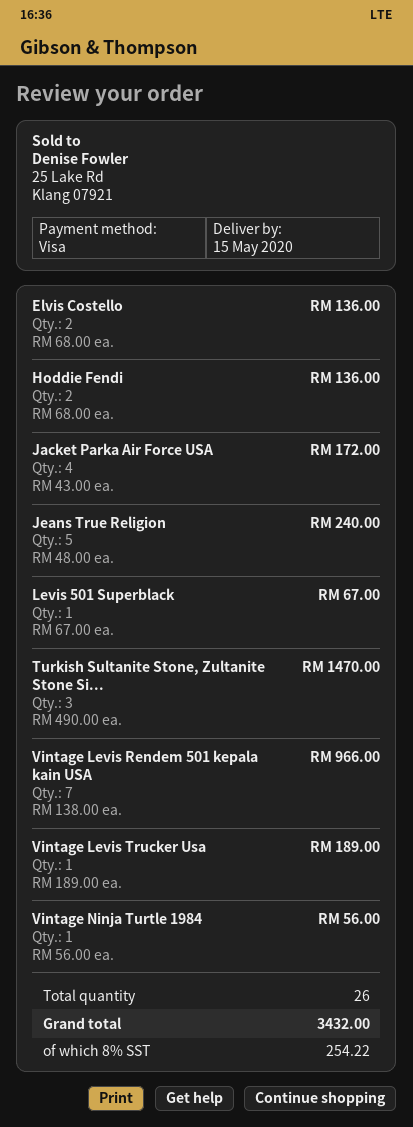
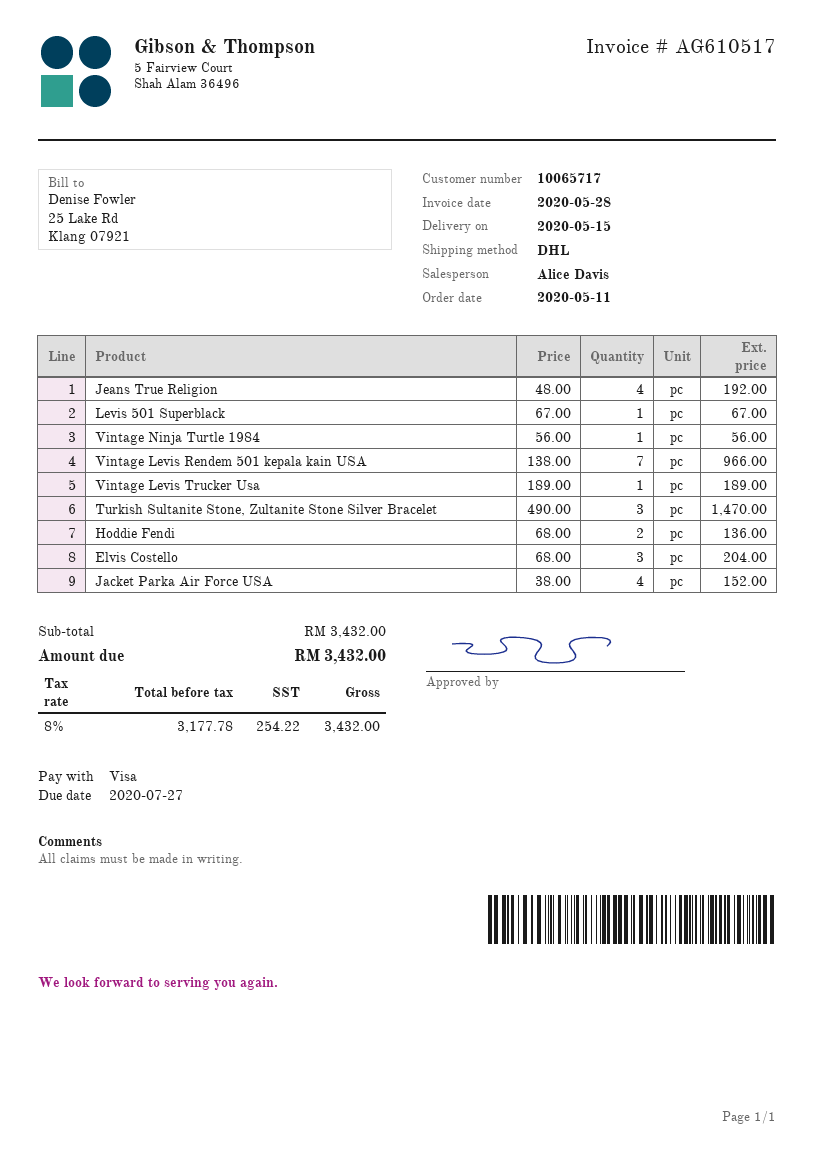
Elvis Costello: 2 x 68.00 = 136.00 -> 3 x 68.00 = 204.00
Jacket Parka Air Force USA: 4 x 43.00 = 172.00 -> 4 x 38.00 = 152.00
Jeans True Religion: 5 x 48.00 = 240.00 -> 4 x 48.00 = 192.00

